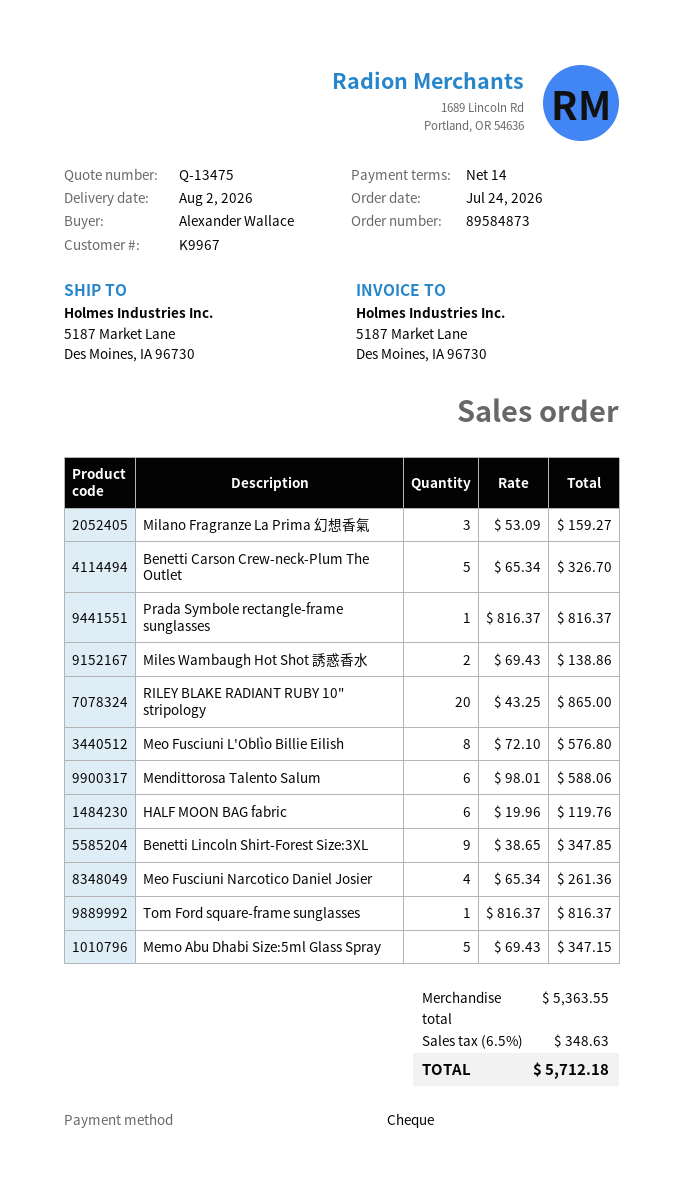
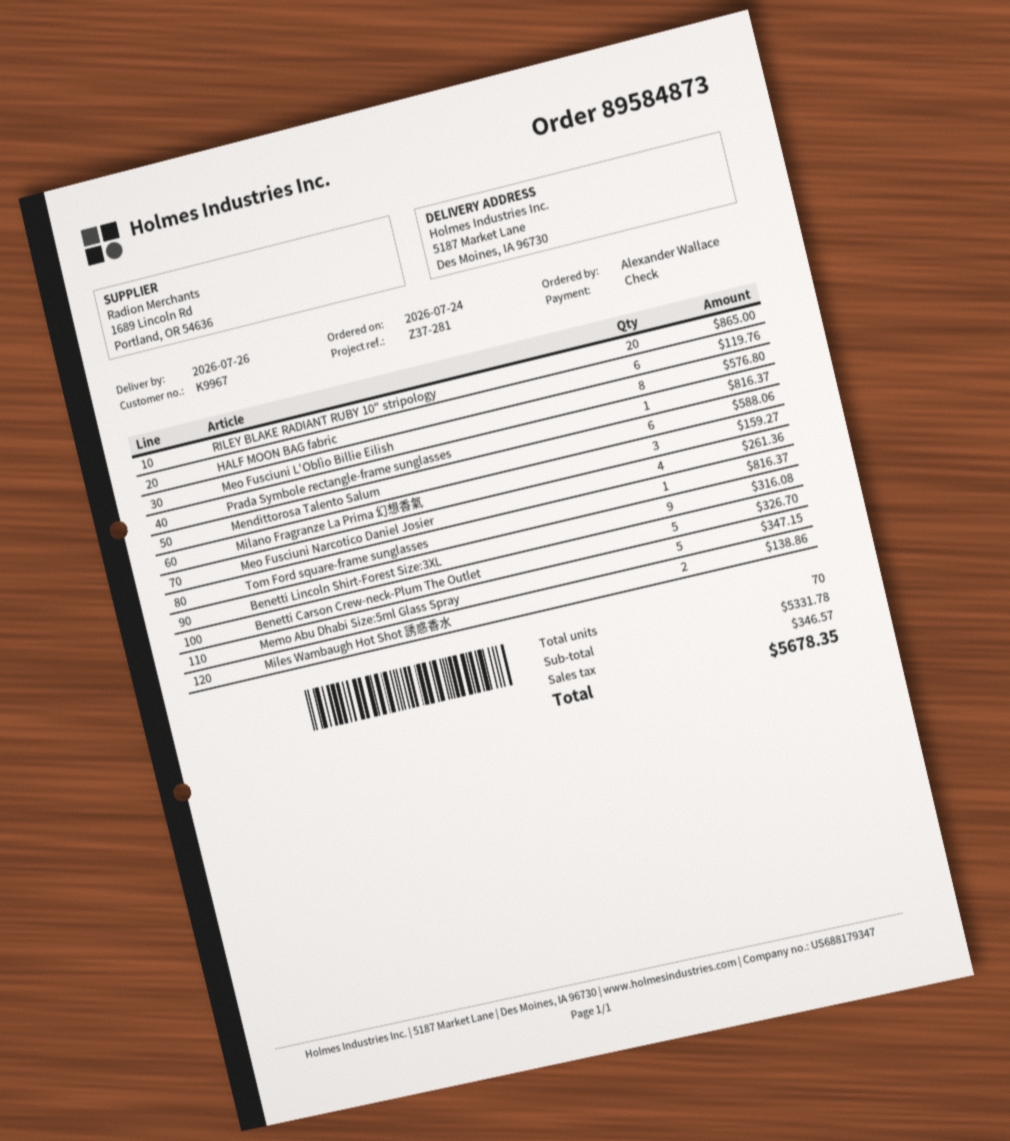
delivery date: 2026-08-02 -> 2026-07-26
Benetti Lincoln Shirt-Forest Size:3XL: 9 for 347.85 -> 9 for 316.08
subtotal: 5363.55 -> 5331.78
tax: 348.63 -> 346.57
total: 5712.18 -> 5678.35

